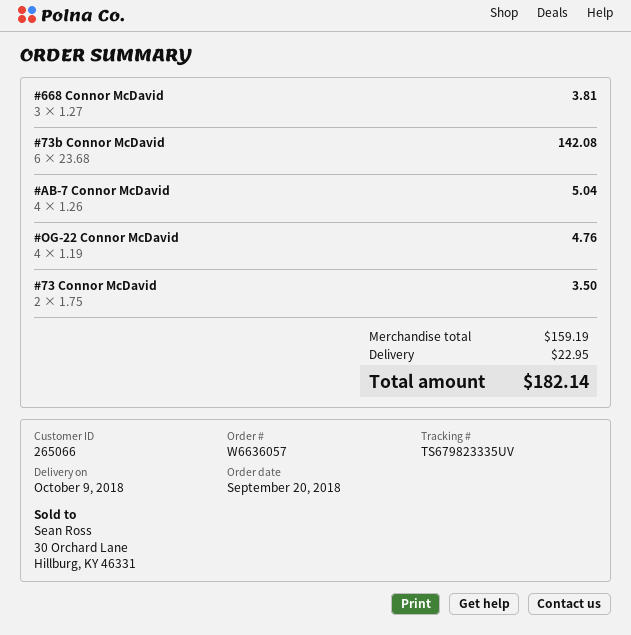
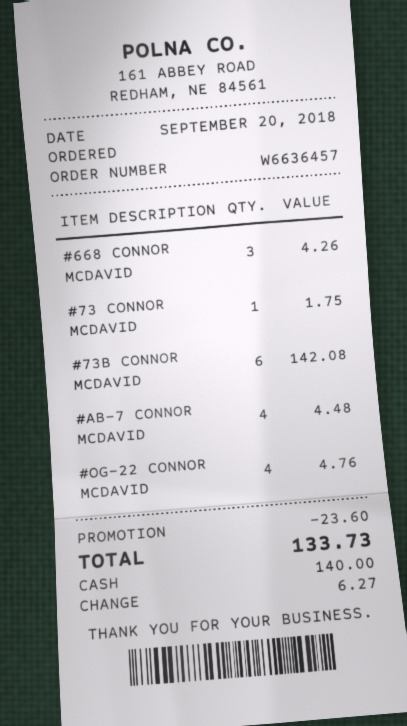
order number: W6636057 -> W6636457
#668 Connor McDavid: 3 for 3.81 -> 3 for 4.26
#AB-7 Connor McDavid: 4 for 5.04 -> 4 for 4.48
#73 Connor McDavid: 2 for 3.50 -> 1 for 1.75
discount: none -> 23.60
shipping: 22.95 -> none
total: 182.14 -> 133.73

